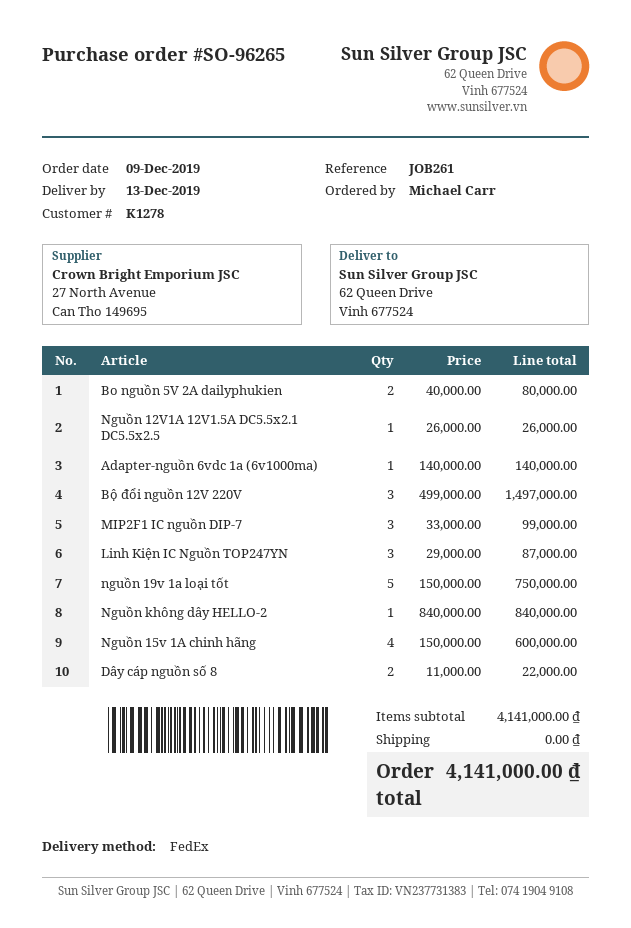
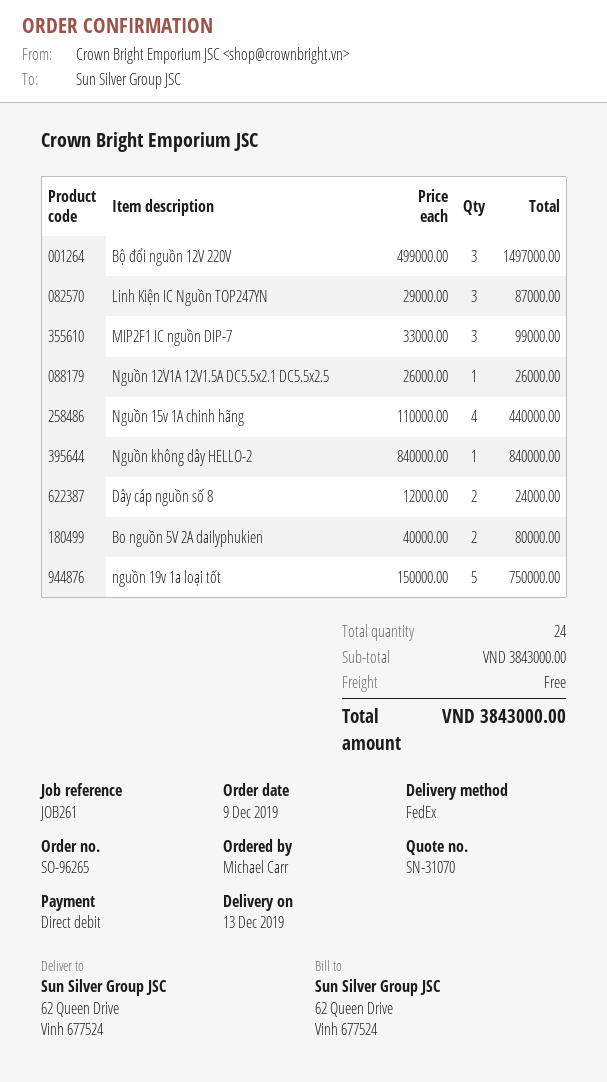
Adapter-nguồn 6vdc 1a (6v1000ma): 1 x 140000.00 = 140000.00 -> none
Nguồn 15v 1A chinh hãng: 4 x 150000.00 = 600000.00 -> 4 x 110000.00 = 440000.00
Dây cáp nguồn số 8: 2 x 11000.00 = 22000.00 -> 2 x 12000.00 = 24000.00
subtotal: 4141000.00 -> 3843000.00
total: 4141000.00 -> 3843000.00

